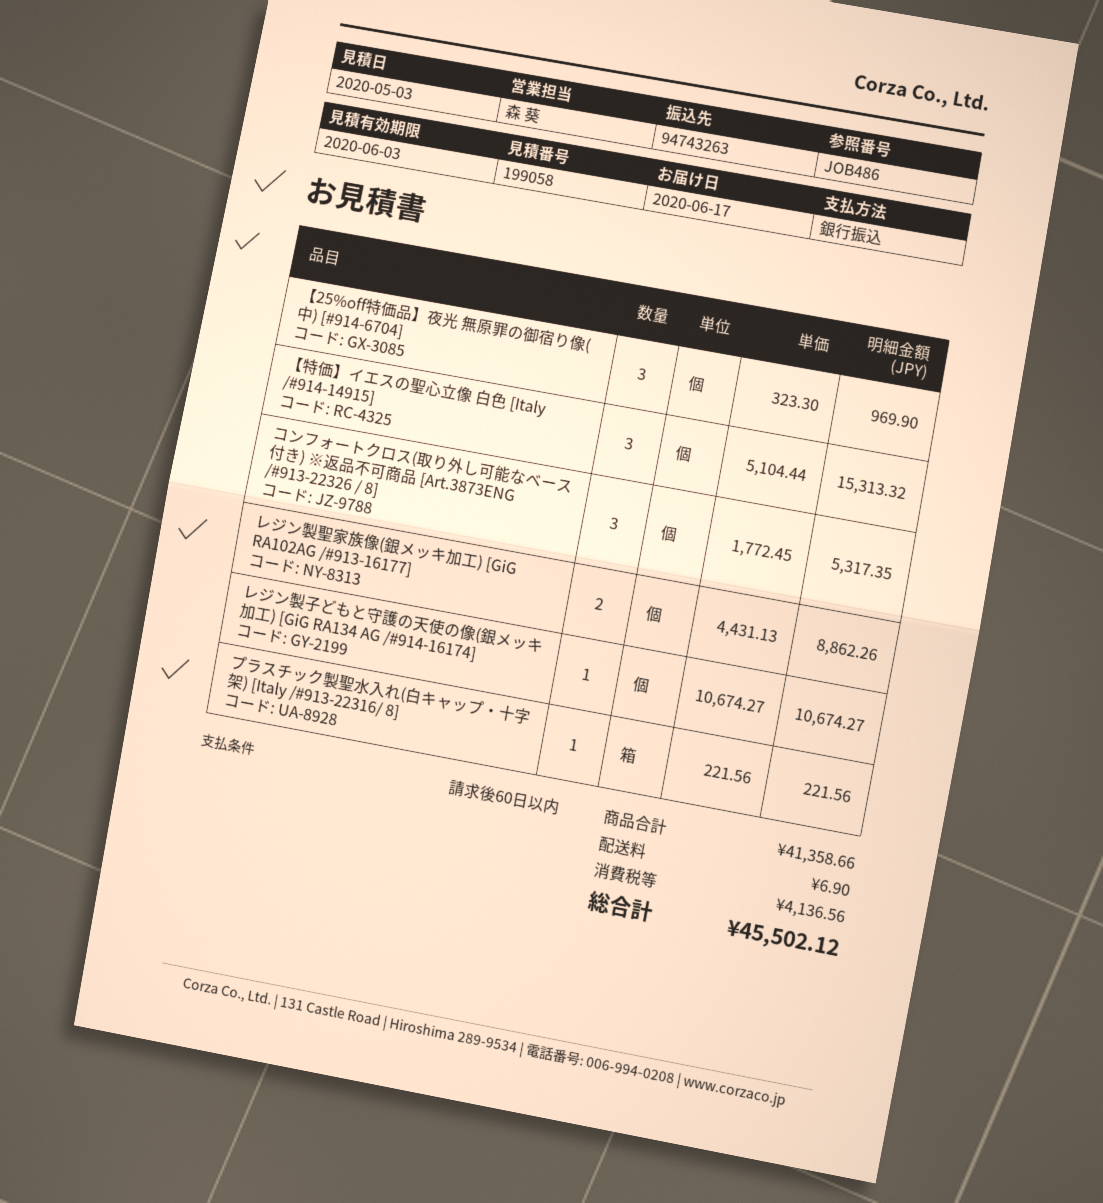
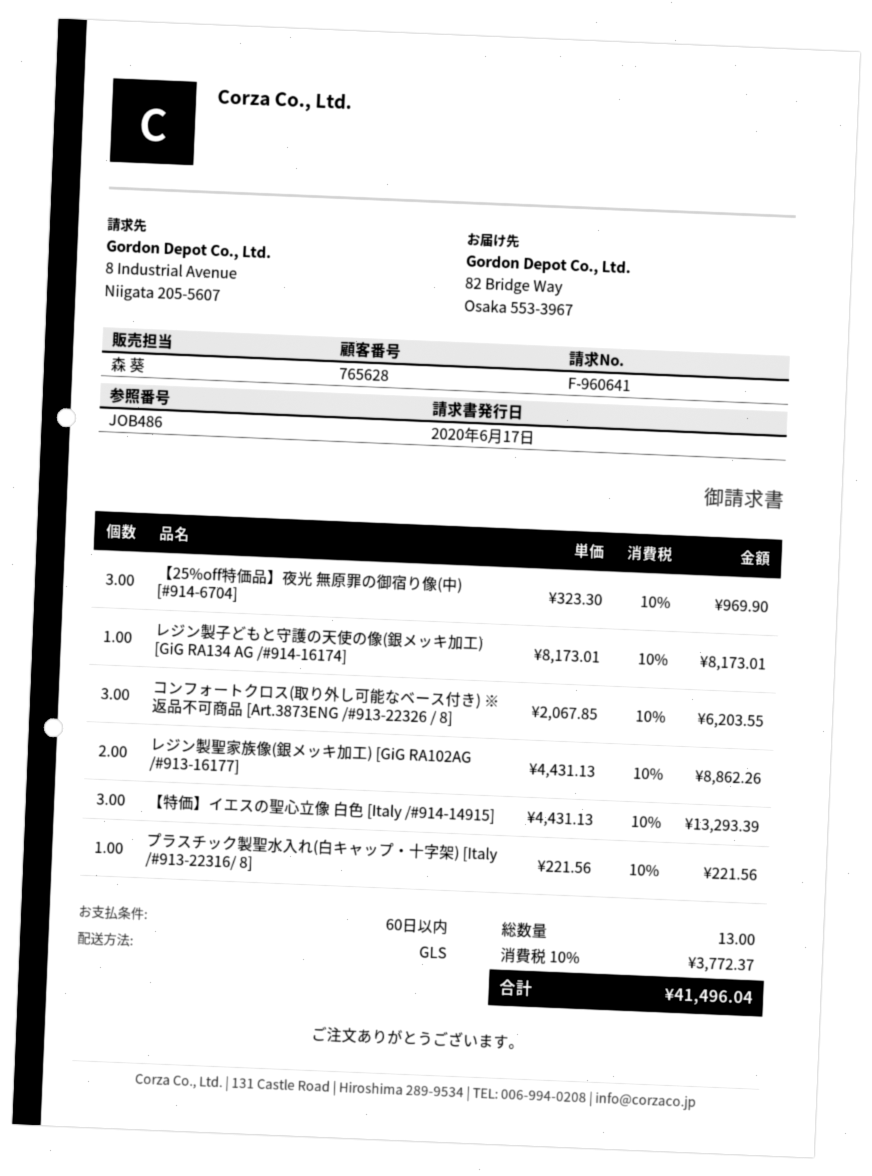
【特価】イエスの聖心立像 白色 [Italy /#914-14915]: 3 x 5104.44 = 15313.32 -> 3 x 4431.13 = 13293.39
コンフォートクロス(取り外し可能なベース付き) ※返品不可商品 [Art.3873ENG /#913-22326 / 8]: 3 x 1772.45 = 5317.35 -> 3 x 2067.85 = 6203.55
レジン製子どもと守護の天使の像(銀メッキ加工) [GiG RA134 AG /#914-16174]: 1 x 10674.27 = 10674.27 -> 1 x 8173.01 = 8173.01
shipping: 6.90 -> none
tax: 4136.56 -> 3772.37
total: 45502.12 -> 41496.04

